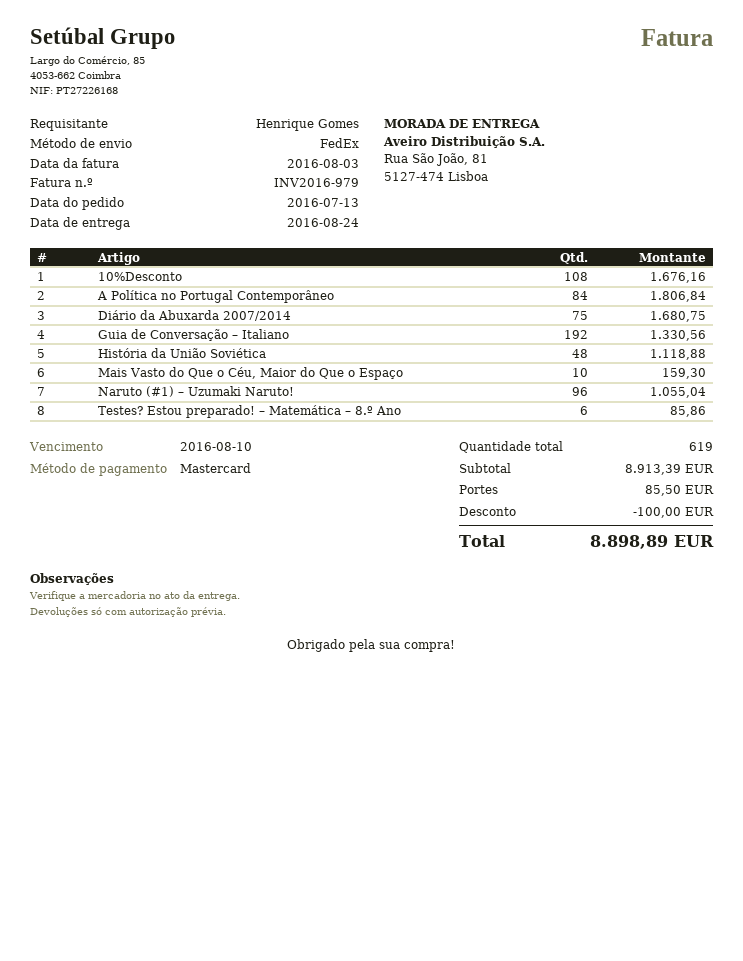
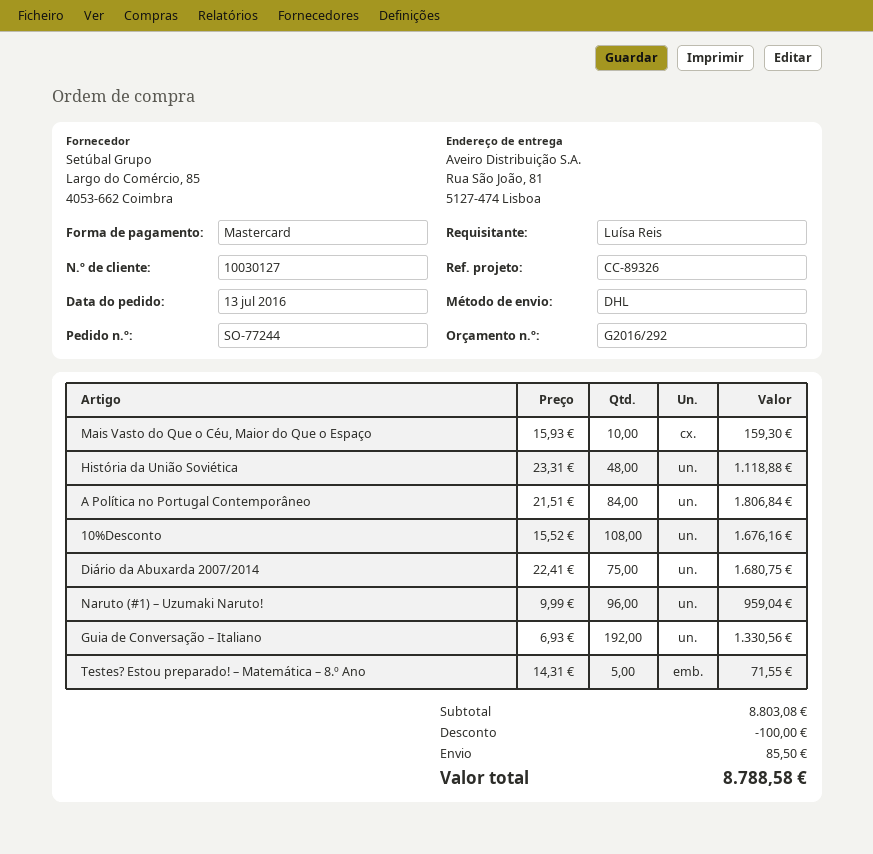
ordered by: Henrique Gomes -> Luísa Reis
shipping method: FedEx -> DHL
Naruto (#1) – Uzumaki Naruto!: 96 for 1055.04 -> 96 for 959.04
Testes? Estou preparado! – Matemática – 8.º Ano: 6 for 85.86 -> 5 for 71.55
subtotal: 8913.39 -> 8803.08
total: 8898.89 -> 8788.58

